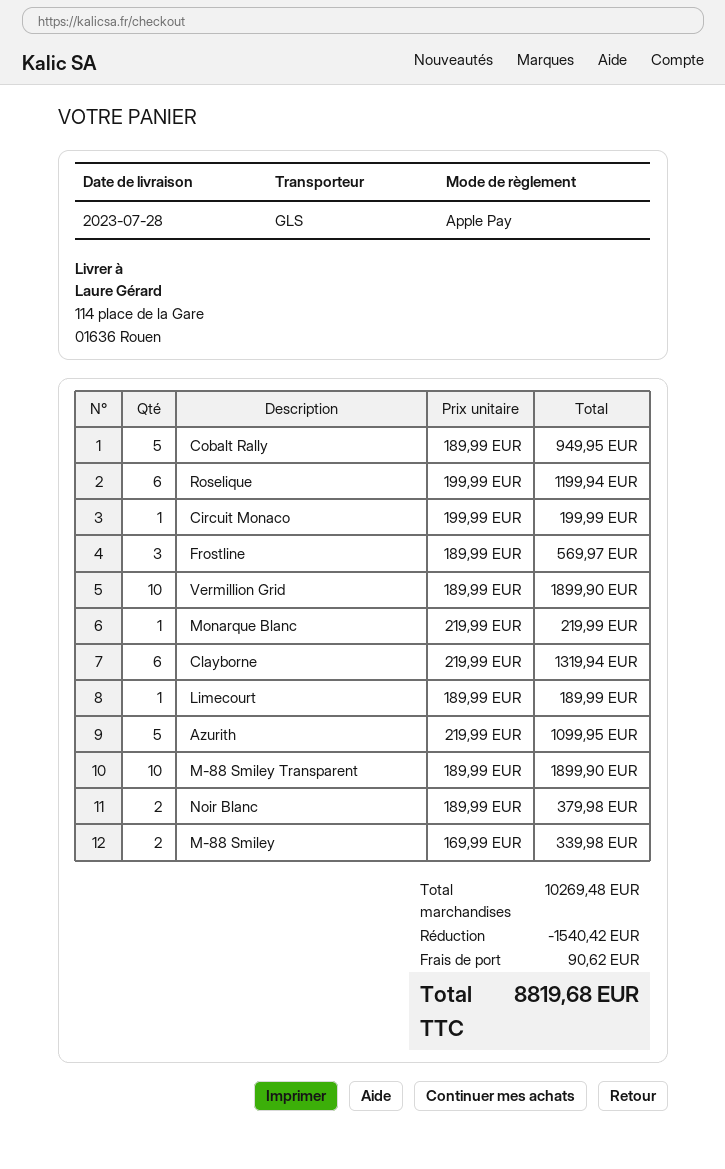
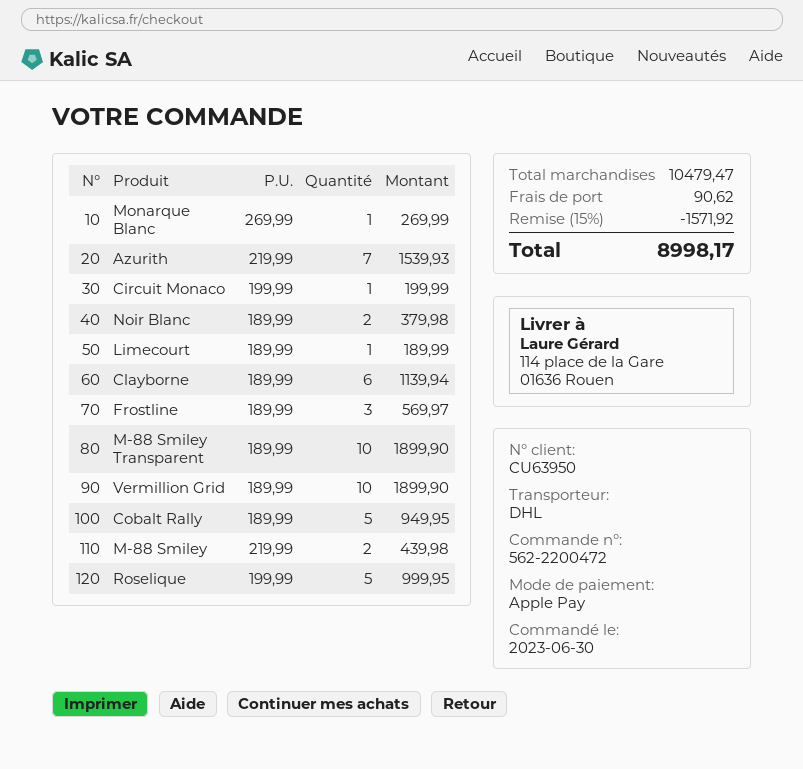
shipping method: GLS -> DHL
Roselique: 6 x 199.99 = 1199.94 -> 5 x 199.99 = 999.95
Monarque Blanc: 1 x 219.99 = 219.99 -> 1 x 269.99 = 269.99
Clayborne: 6 x 219.99 = 1319.94 -> 6 x 189.99 = 1139.94
Azurith: 5 x 219.99 = 1099.95 -> 7 x 219.99 = 1539.93
M-88 Smiley: 2 x 169.99 = 339.98 -> 2 x 219.99 = 439.98
subtotal: 10269.48 -> 10479.47
discount: 1540.42 -> 1571.92
total: 8819.68 -> 8998.17

